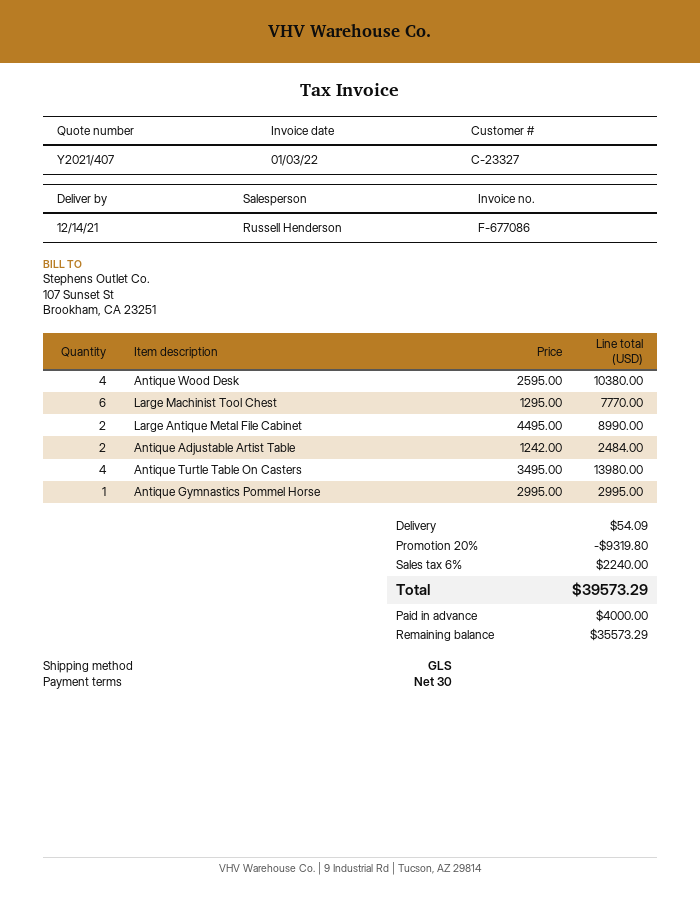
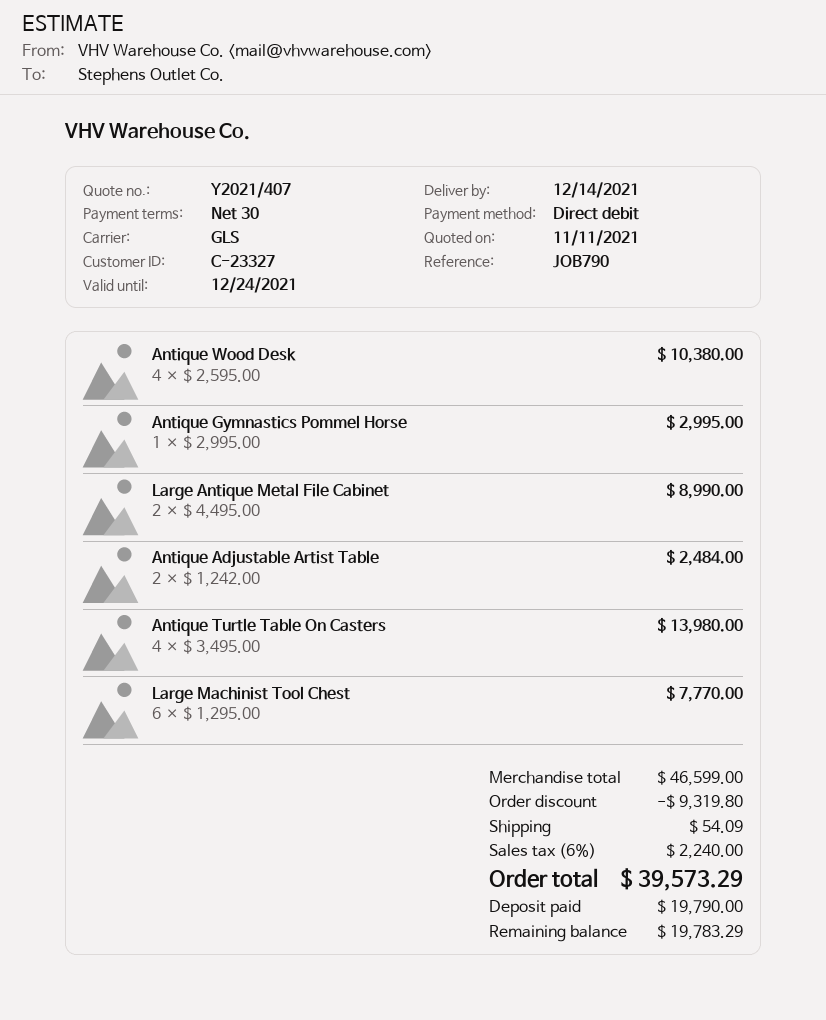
deposit: 4000.00 -> 19790.00
balance: 35573.29 -> 19783.29

